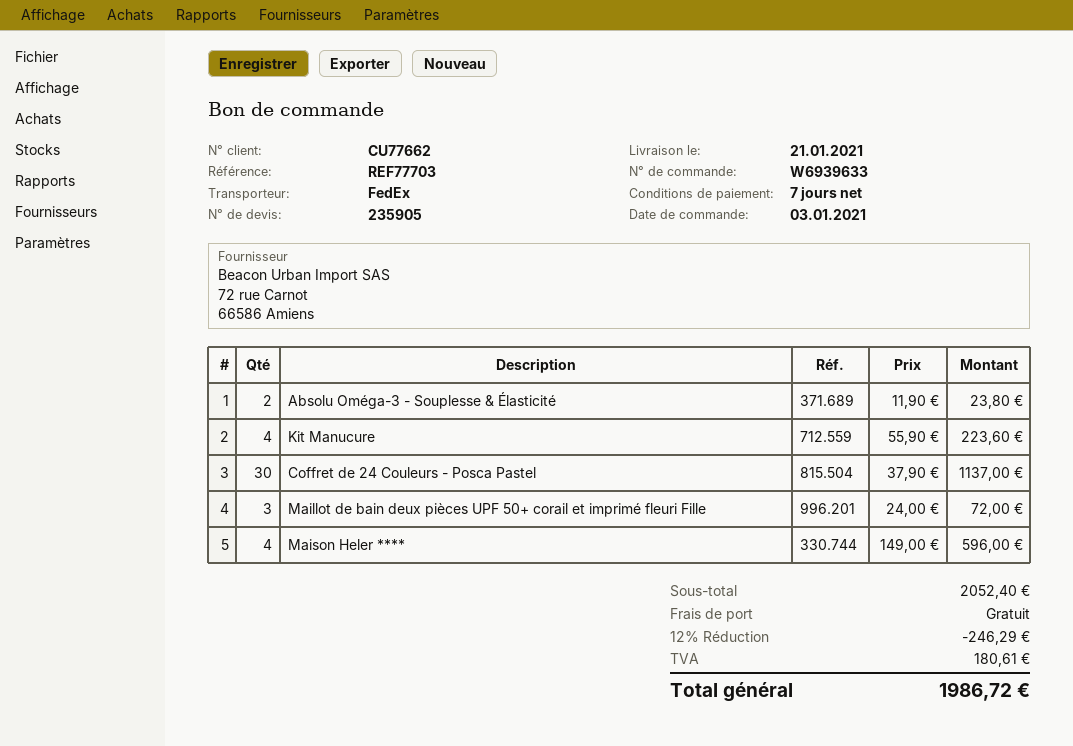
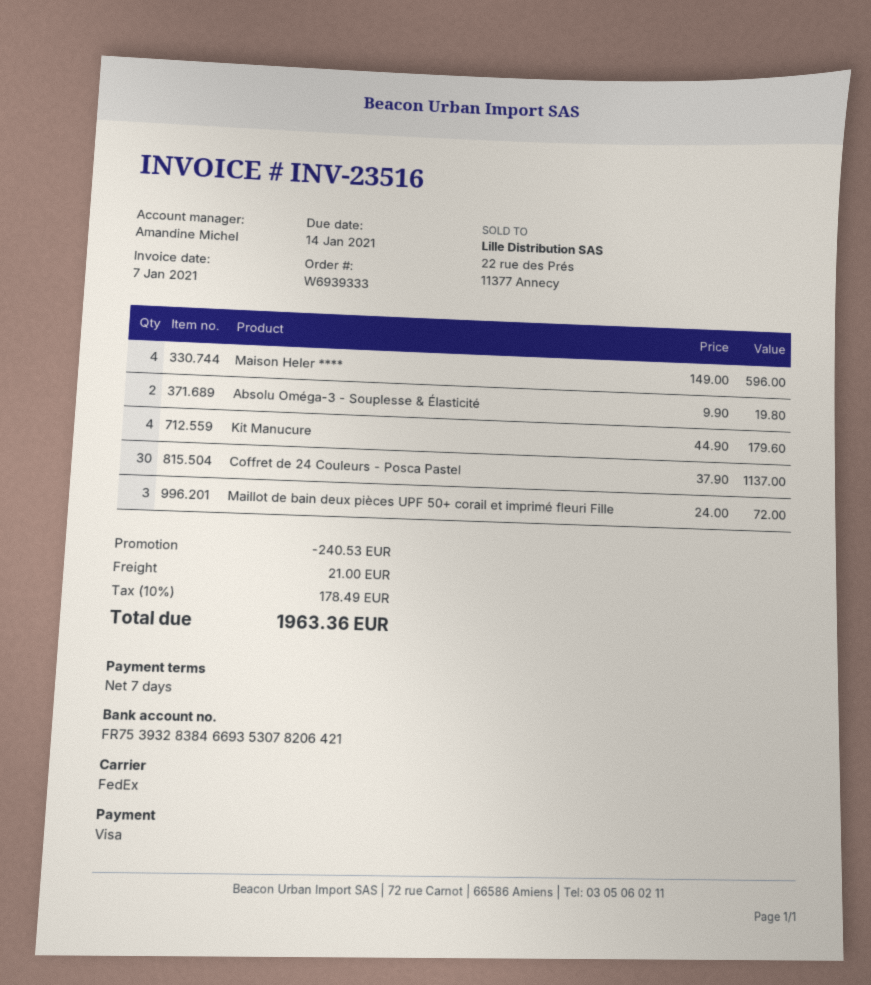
order number: W6939633 -> W6939333
Absolu Oméga-3 - Souplesse & Élasticité: 2 x 11.90 = 23.80 -> 2 x 9.90 = 19.80
Kit Manucure: 4 x 55.90 = 223.60 -> 4 x 44.90 = 179.60
discount: 246.29 -> 240.53
shipping: 0.00 -> 21.00
tax: 180.61 -> 178.49
total: 1986.72 -> 1963.36

